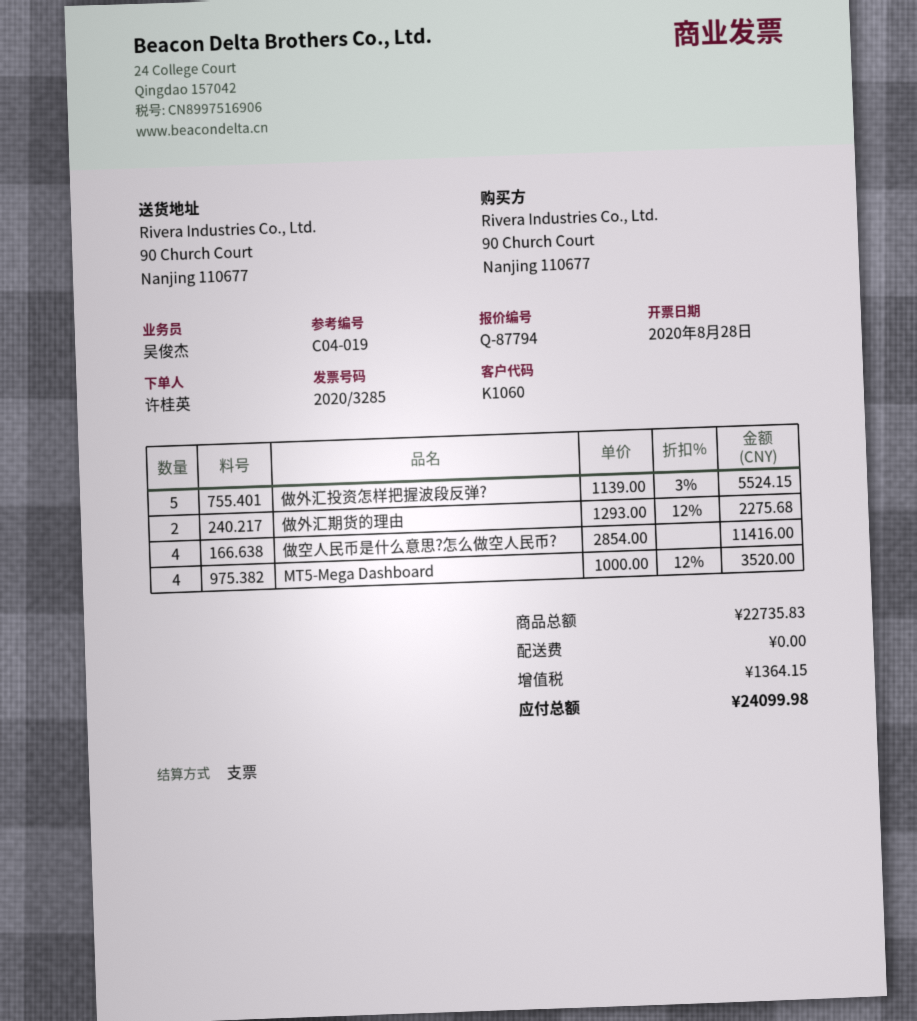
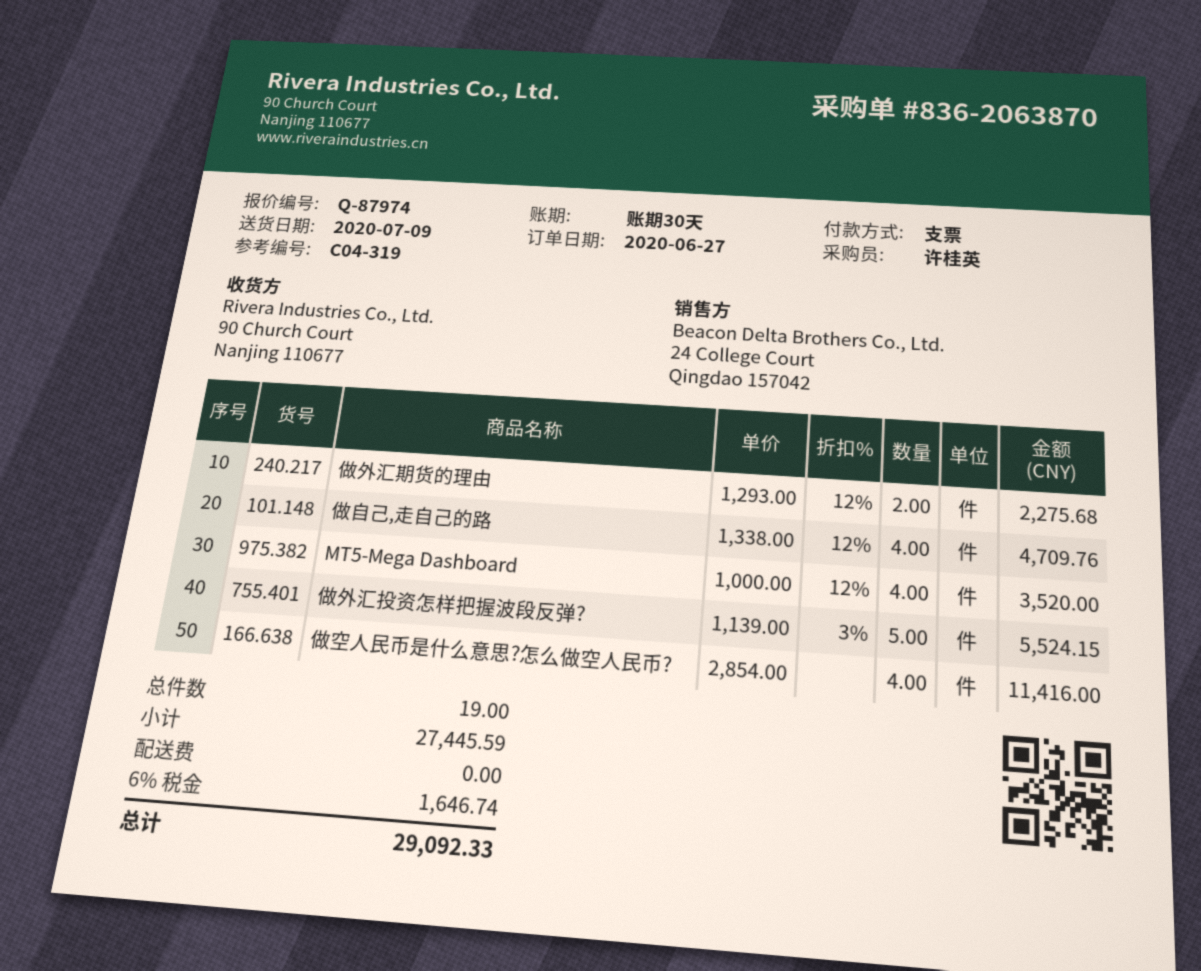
quote number: Q-87794 -> Q-87974
reference: C04-019 -> C04-319
做自己,走自己的路: none -> 4 x 1338.00 - 12% = 4709.76
subtotal: 22735.83 -> 27445.59
tax: 1364.15 -> 1646.74
total: 24099.98 -> 29092.33

